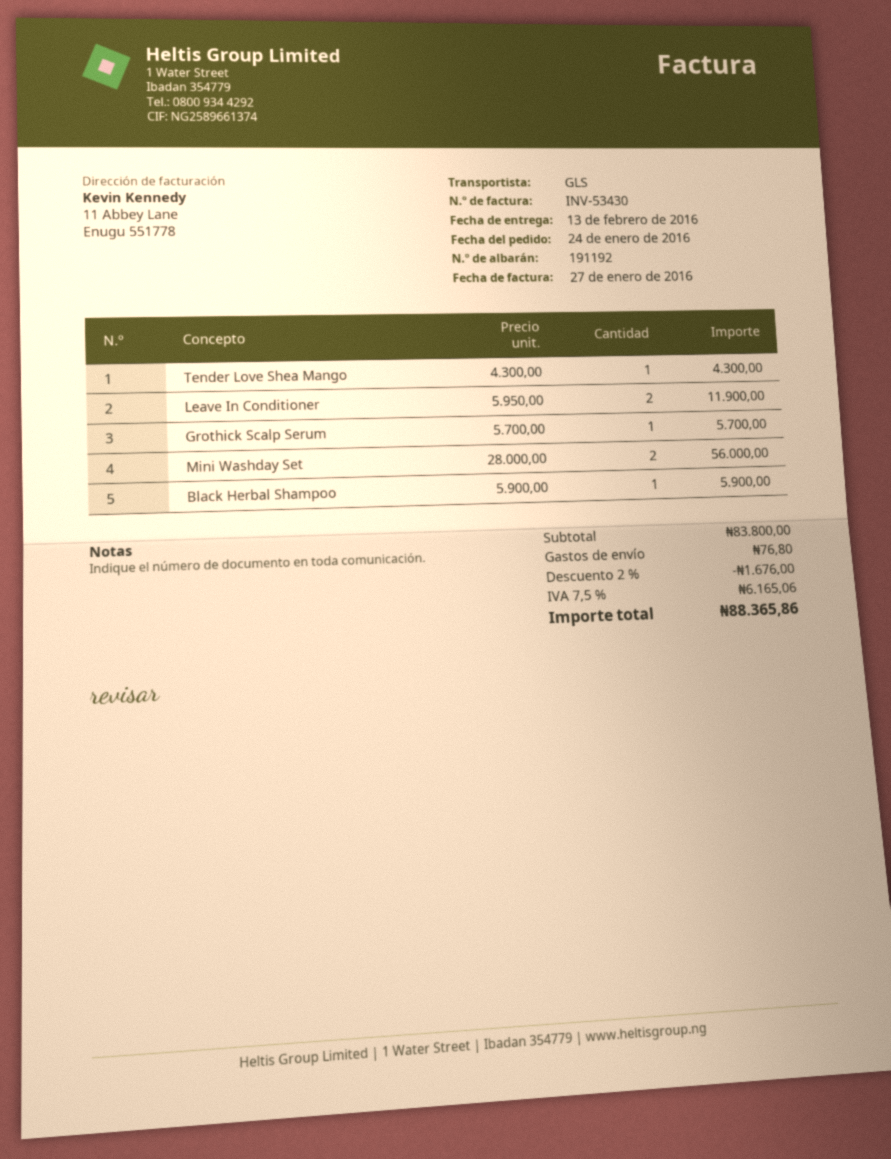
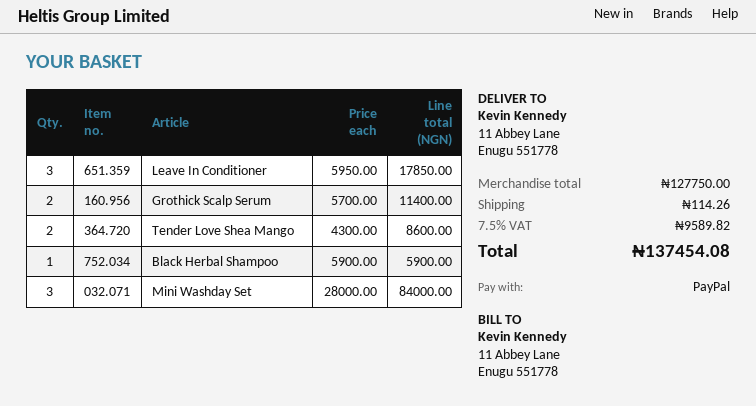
Tender Love Shea Mango: 1 x 4300.00 = 4300.00 -> 2 x 4300.00 = 8600.00
Leave In Conditioner: 2 x 5950.00 = 11900.00 -> 3 x 5950.00 = 17850.00
Grothick Scalp Serum: 1 x 5700.00 = 5700.00 -> 2 x 5700.00 = 11400.00
Mini Washday Set: 2 x 28000.00 = 56000.00 -> 3 x 28000.00 = 84000.00
subtotal: 83800.00 -> 127750.00
discount: 2% = 1676.00 -> none
shipping: 76.80 -> 114.26
tax: 7.5% = 6165.06 -> 7.5% = 9589.82
total: 88365.86 -> 137454.08

